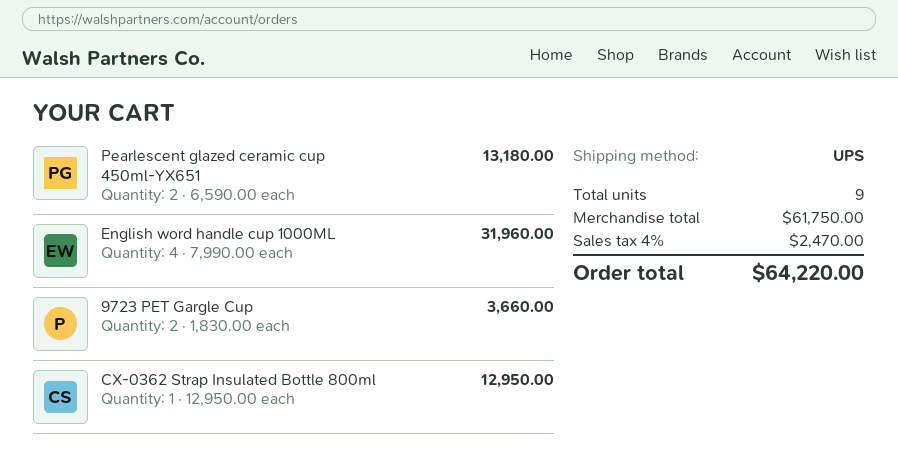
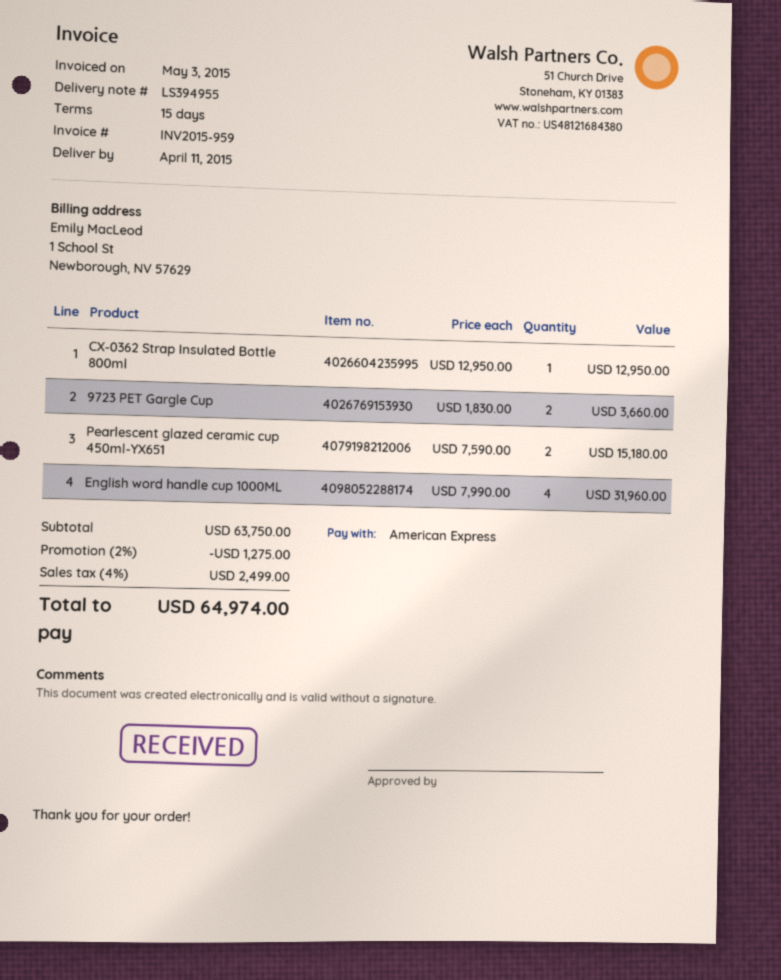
Pearlescent glazed ceramic cup 450ml-YX651: 2 x 6590.00 = 13180.00 -> 2 x 7590.00 = 15180.00
subtotal: 61750.00 -> 63750.00
discount: none -> 2% = 1275.00
tax: 4% = 2470.00 -> 4% = 2499.00
total: 64220.00 -> 64974.00

